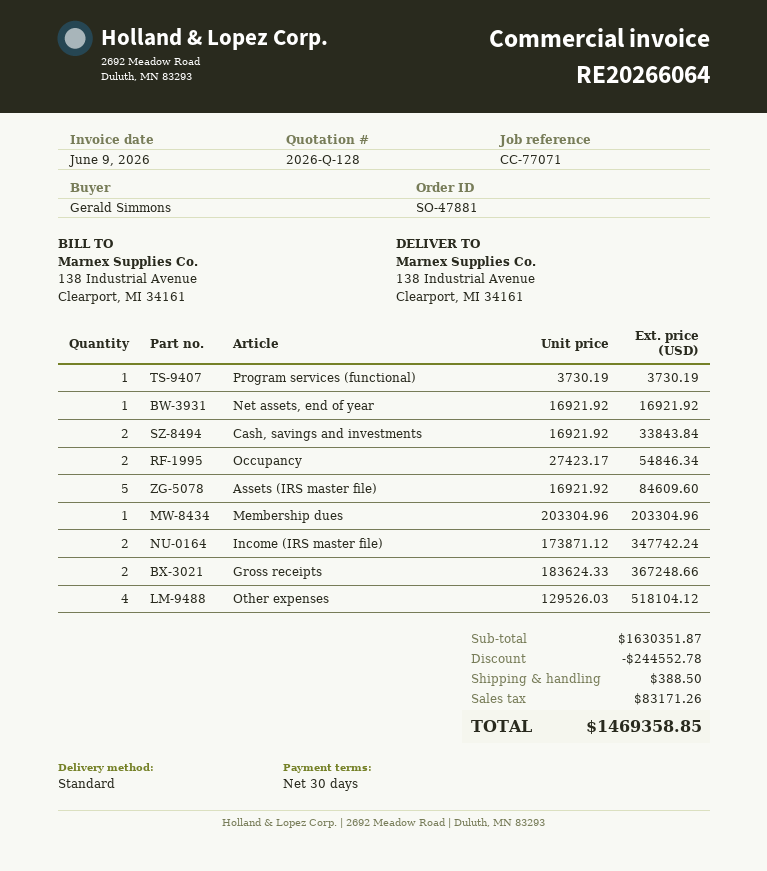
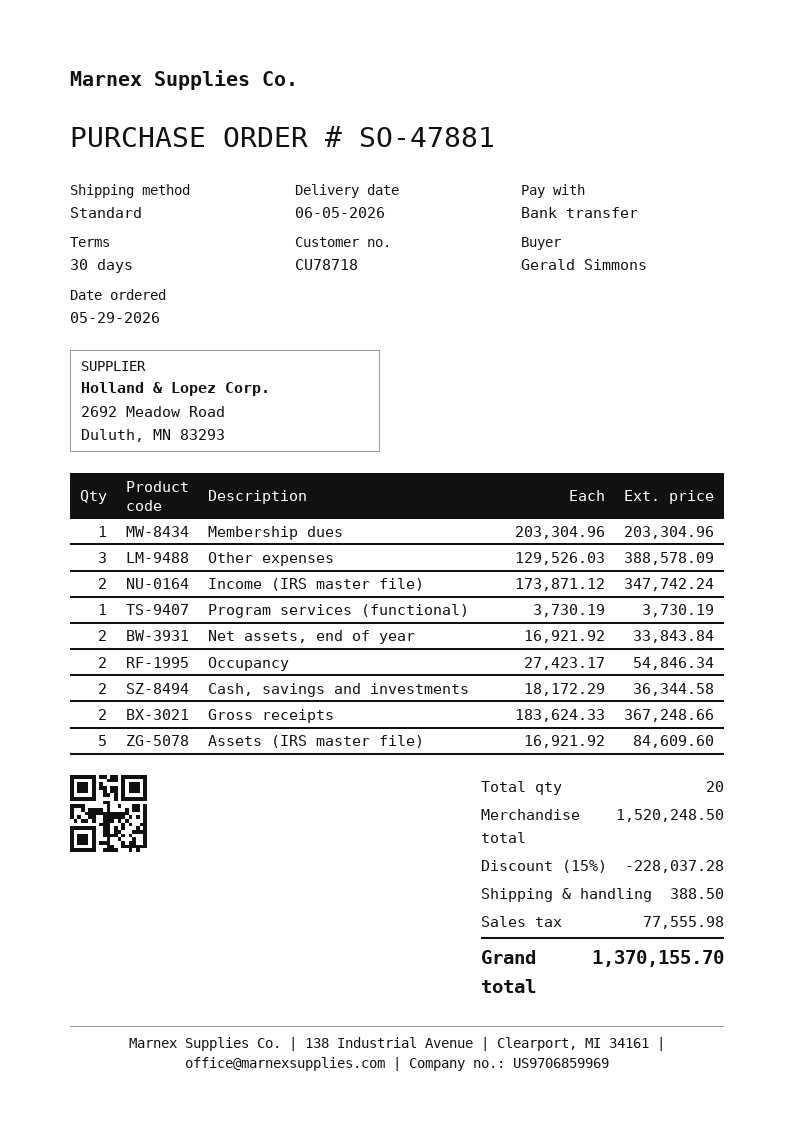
Net assets, end of year: 1 x 16921.92 = 16921.92 -> 2 x 16921.92 = 33843.84
Cash, savings and investments: 2 x 16921.92 = 33843.84 -> 2 x 18172.29 = 36344.58
Other expenses: 4 x 129526.03 = 518104.12 -> 3 x 129526.03 = 388578.09
subtotal: 1630351.87 -> 1520248.50
discount: 244552.78 -> 228037.28
tax: 83171.26 -> 77555.98
total: 1469358.85 -> 1370155.70

